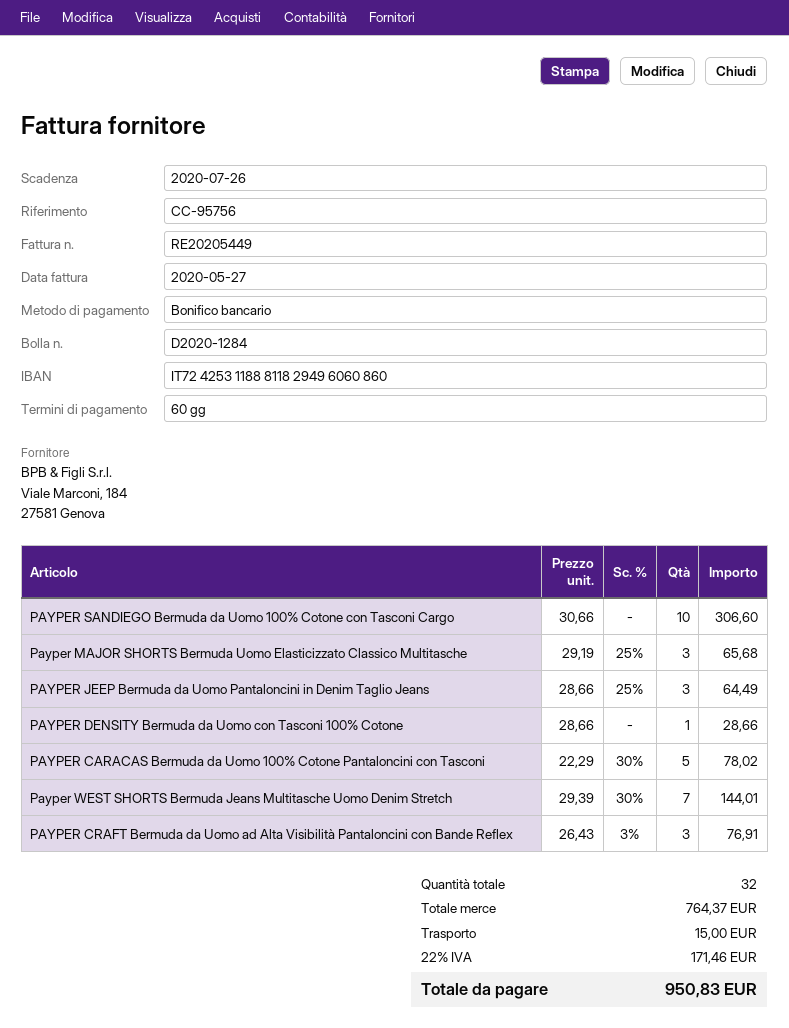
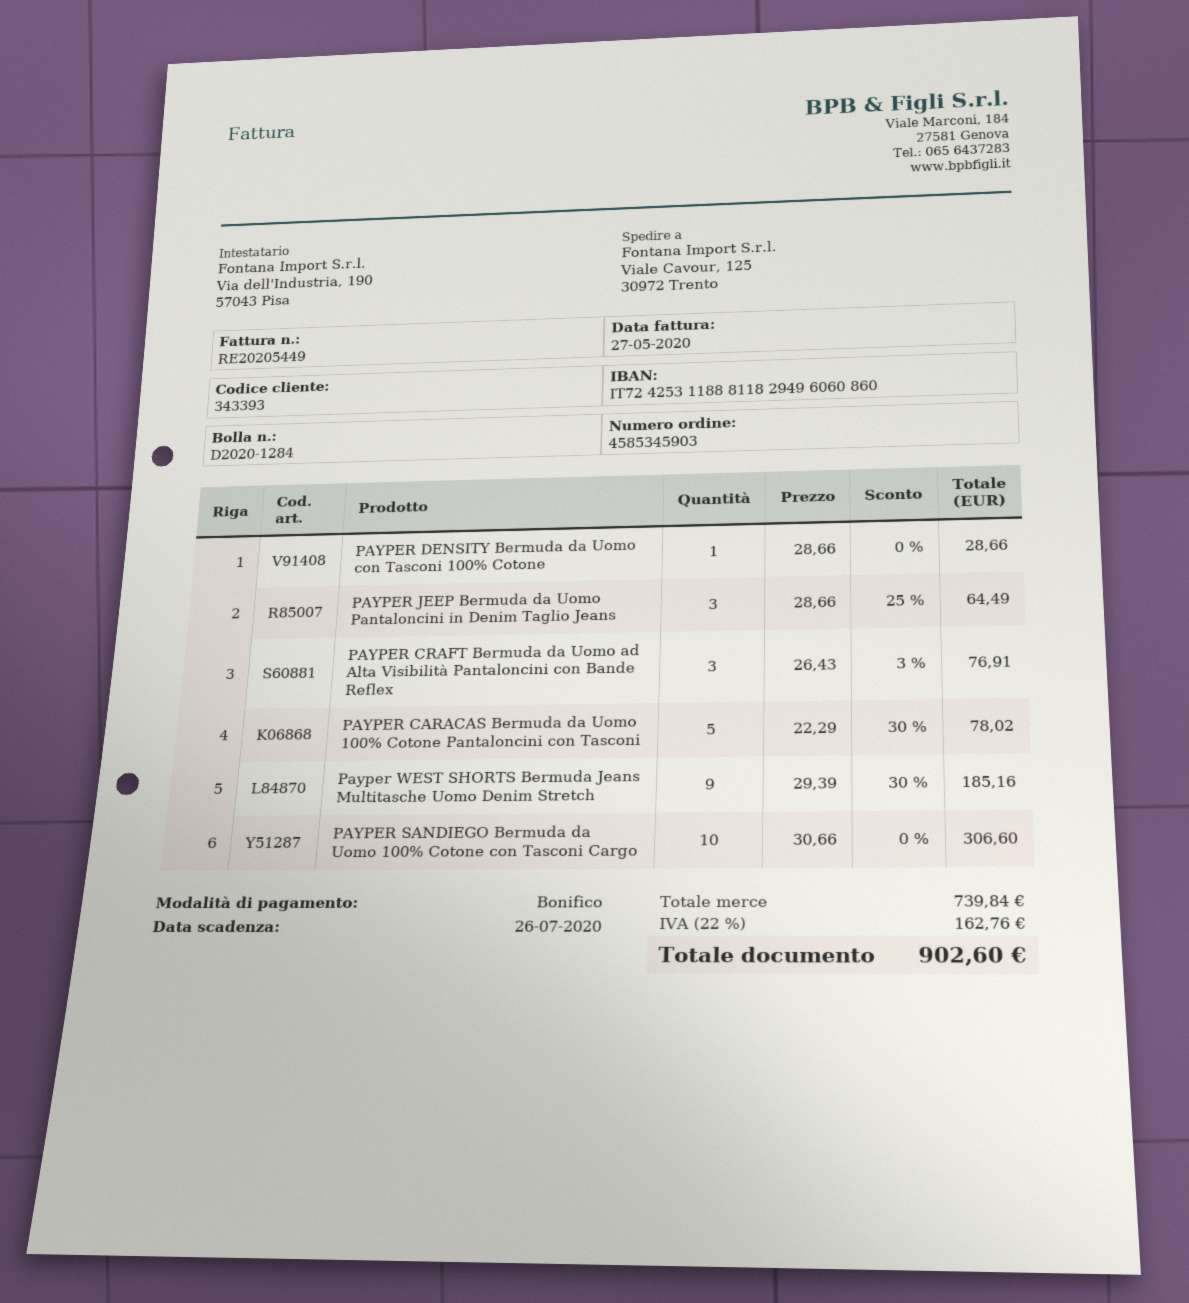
Payper MAJOR SHORTS Bermuda Uomo Elasticizzato Classico Multitasche: 3 x 29.19 - 25% = 65.68 -> none
Payper WEST SHORTS Bermuda Jeans Multitasche Uomo Denim Stretch: 7 x 29.39 - 30% = 144.01 -> 9 x 29.39 - 30% = 185.16
subtotal: 764.37 -> 739.84
shipping: 15.00 -> none
tax: 22% = 171.46 -> 22% = 162.76
total: 950.83 -> 902.60

